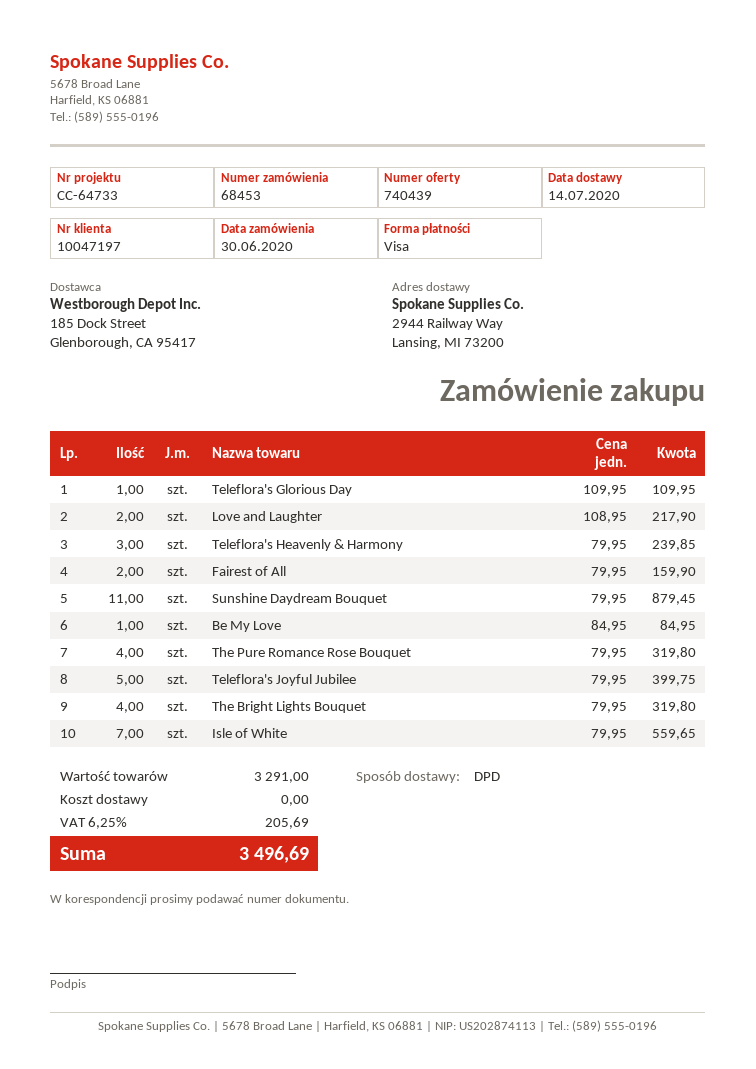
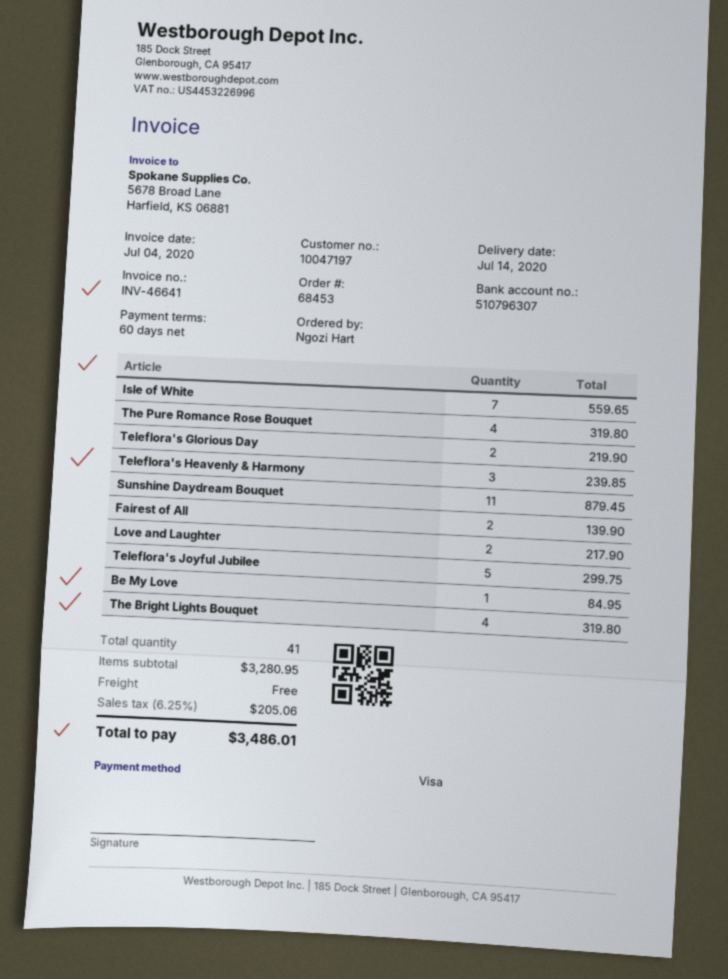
Teleflora's Glorious Day: 1 for 109.95 -> 2 for 219.90
Fairest of All: 2 for 159.90 -> 2 for 139.90
Teleflora's Joyful Jubilee: 5 for 399.75 -> 5 for 299.75
subtotal: 3291.00 -> 3280.95
tax: 6.25% = 205.69 -> 6.25% = 205.06
total: 3496.69 -> 3486.01

